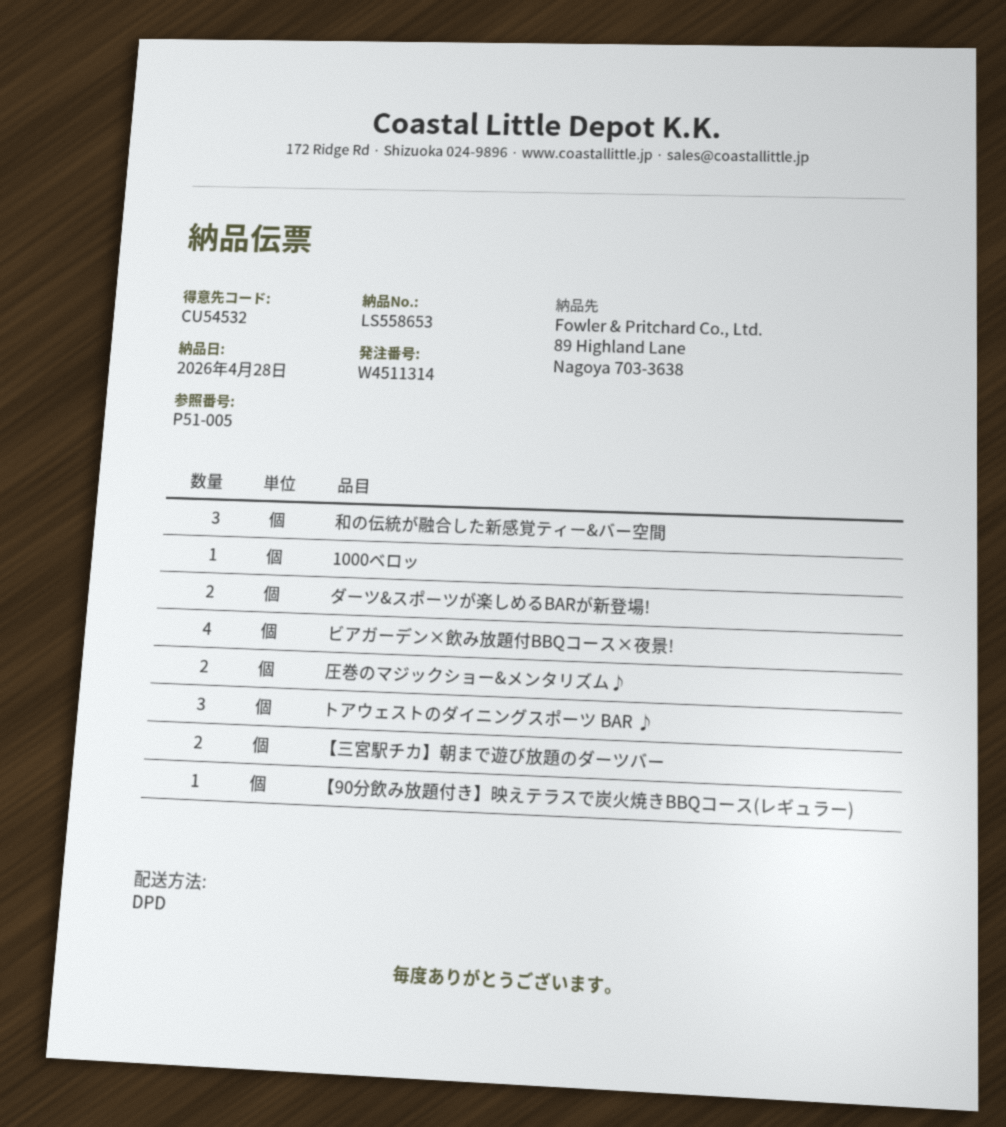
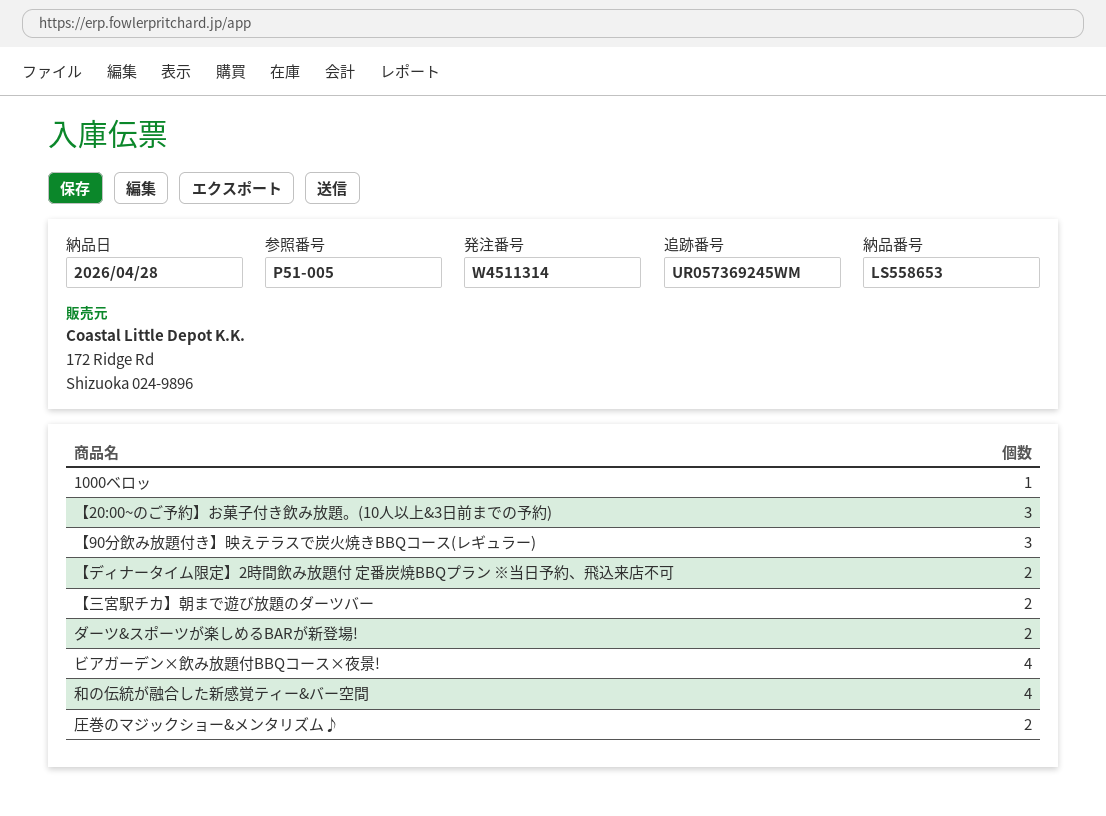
和の伝統が融合した新感覚ティー&バー空間: 3 -> 4
トアウェストのダイニングスポーツ BAR ♪: 3 -> none
【90分飲み放題付き】映えテラスで炭火焼きBBQコース(レギュラー): 1 -> 3
【20:00~のご予約】お菓子付き飲み放題。(10人以上&3日前までの予約): none -> 3
【ディナータイム限定】2時間飲み放題付 定番炭焼BBQプラン ※当日予約、飛込来店不可: none -> 2

